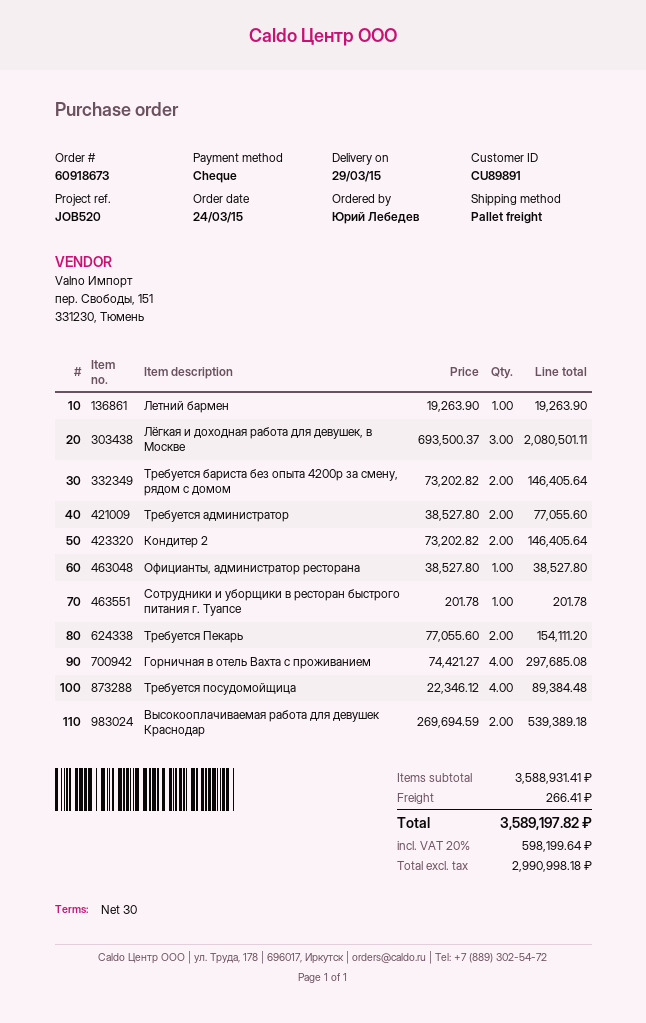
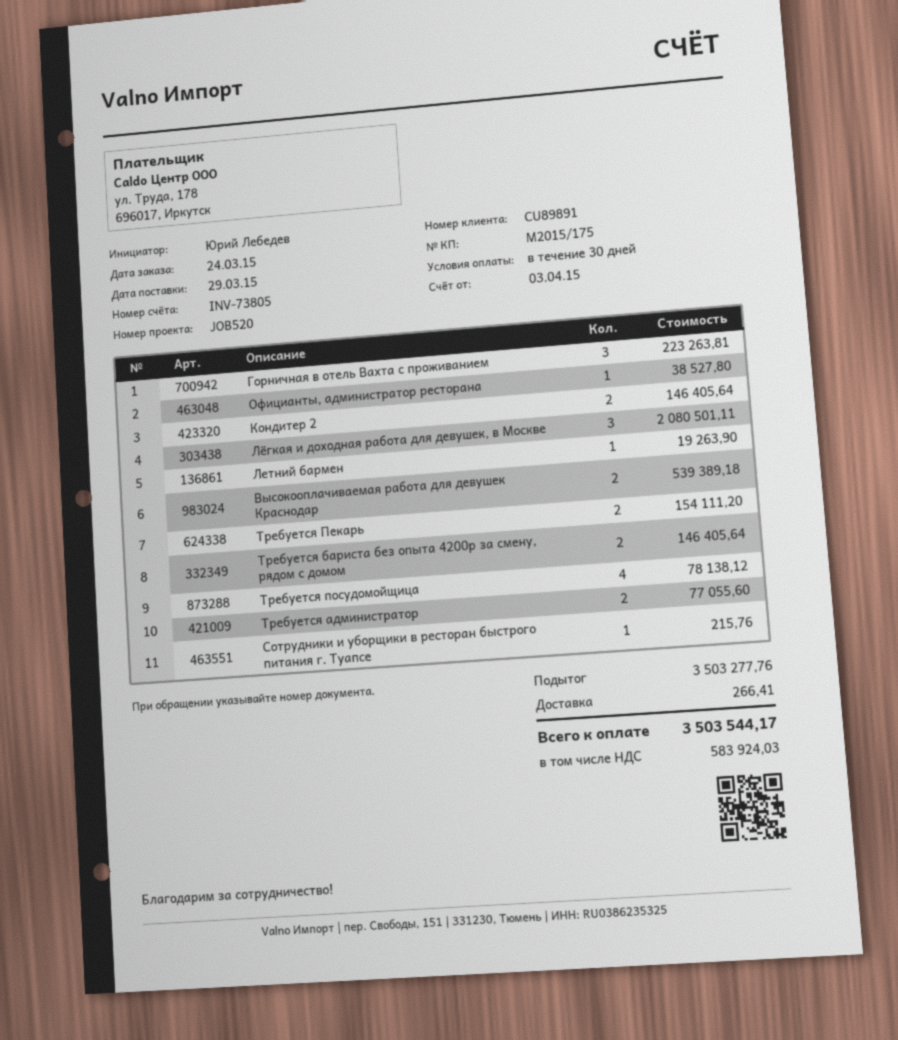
Сотрудники и уборщики в ресторан быстрого питания г. Туапсе: 1 for 201.78 -> 1 for 215.76
Горничная в отель Вахта с проживанием: 4 for 297685.08 -> 3 for 223263.81
Требуется посудомойщица: 4 for 89384.48 -> 4 for 78138.12
subtotal: 3588931.41 -> 3503277.76
tax: 598199.64 -> 583924.03
total: 3589197.82 -> 3503544.17

